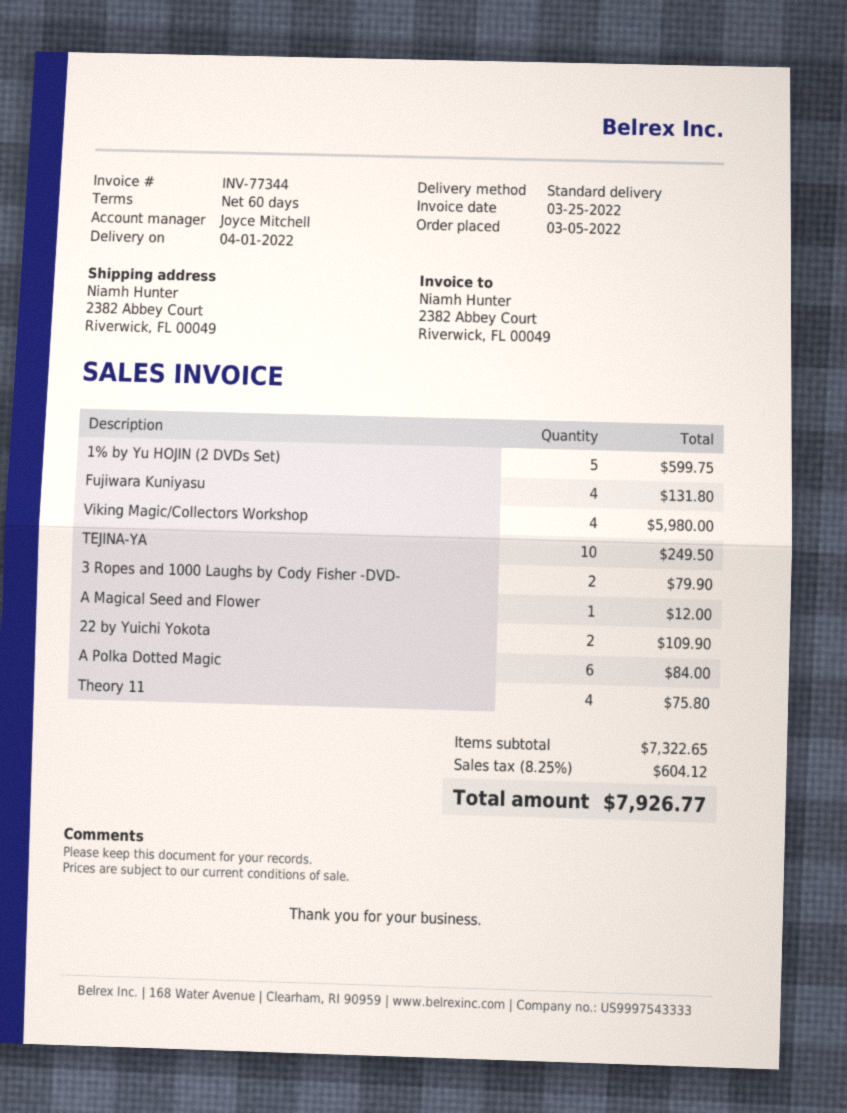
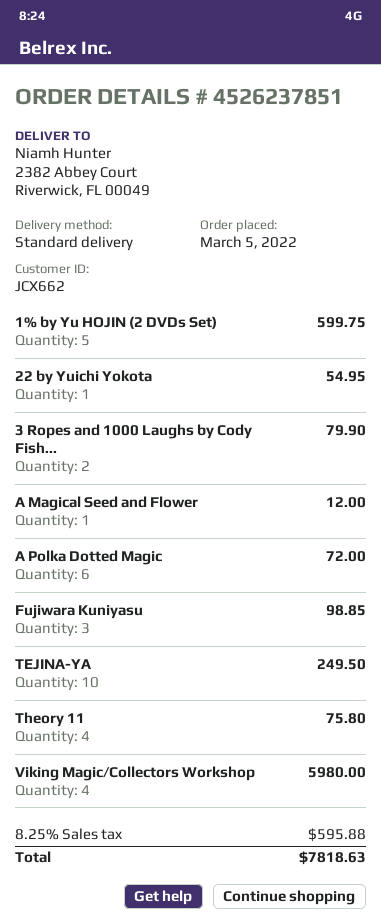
Fujiwara Kuniyasu: 4 for 131.80 -> 3 for 98.85
22 by Yuichi Yokota: 2 for 109.90 -> 1 for 54.95
A Polka Dotted Magic: 6 for 84.00 -> 6 for 72.00
tax: 8.25% = 604.12 -> 8.25% = 595.88
total: 7926.77 -> 7818.63

